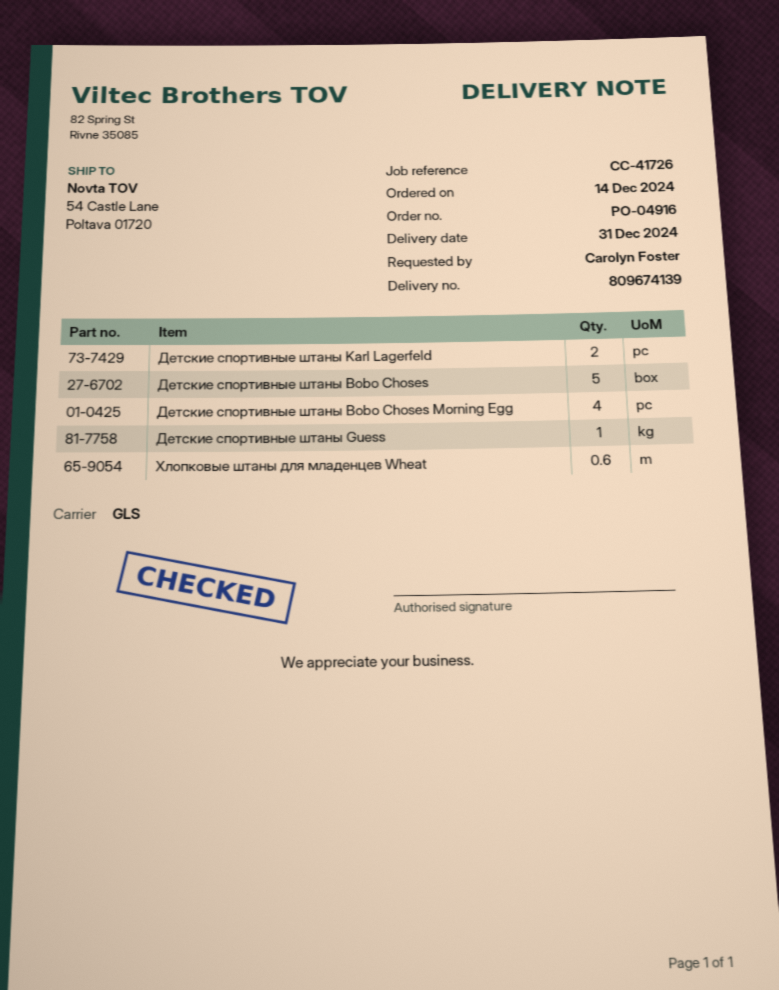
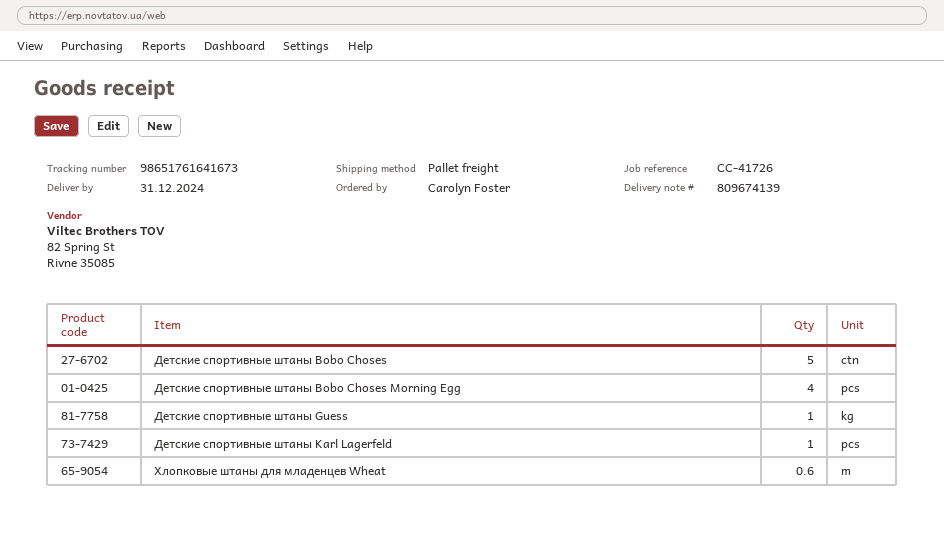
shipping method: GLS -> pallet freight
Детские спортивные штаны Karl Lagerfeld: 2 -> 1

